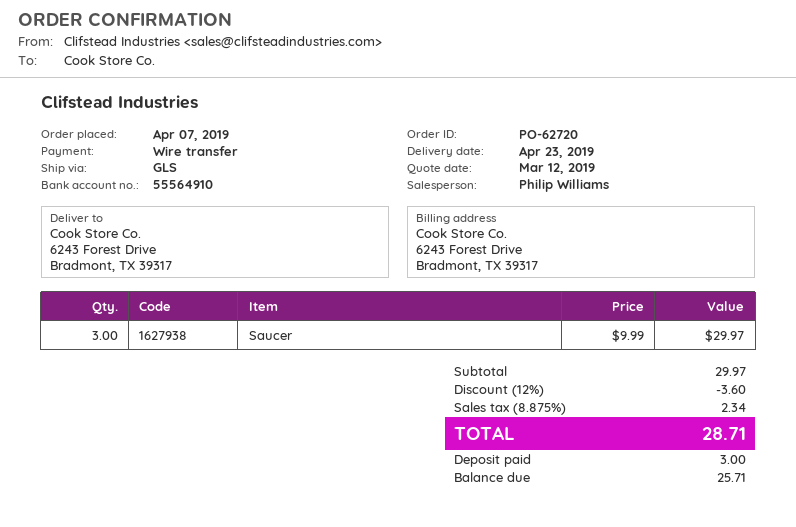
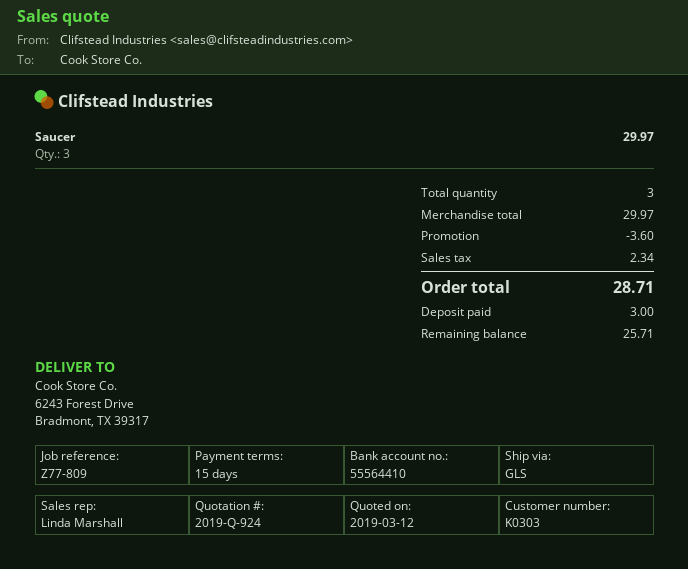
sales rep: Philip Williams -> Linda Marshall
bank account: 55564910 -> 55564410

